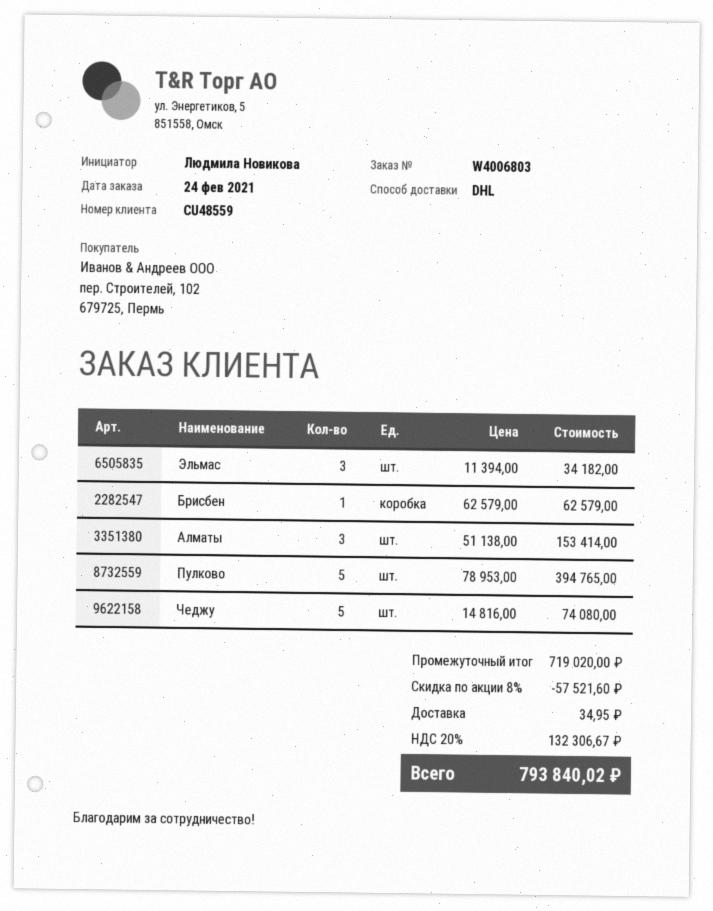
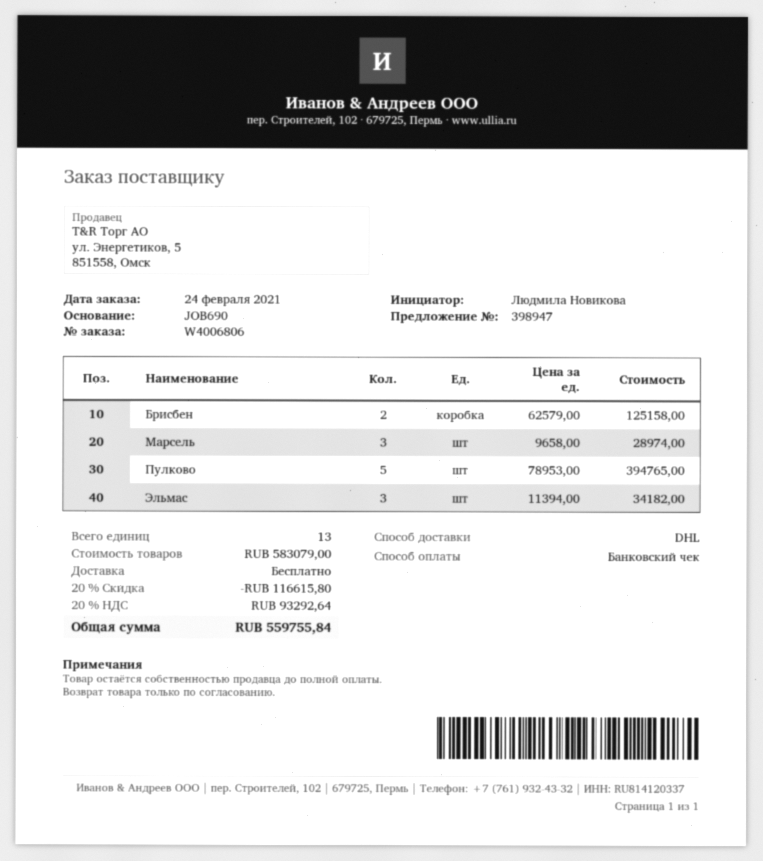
order number: W4006803 -> W4006806
Брисбен: 1 x 62579.00 = 62579.00 -> 2 x 62579.00 = 125158.00
Алматы: 3 x 51138.00 = 153414.00 -> none
Чеджу: 5 x 14816.00 = 74080.00 -> none
Марсель: none -> 3 x 9658.00 = 28974.00
subtotal: 719020.00 -> 583079.00
discount: 8% = 57521.60 -> 20% = 116615.80
shipping: 34.95 -> 0.00
tax: 20% = 132306.67 -> 20% = 93292.64
total: 793840.02 -> 559755.84

